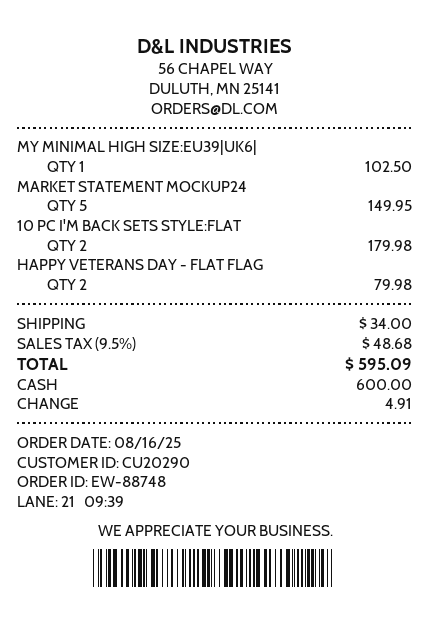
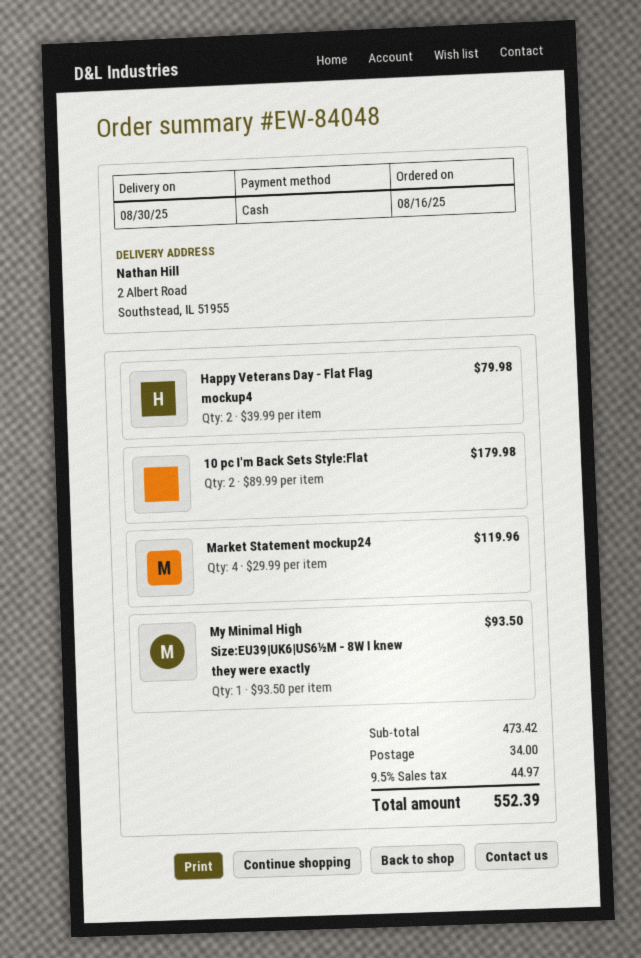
order number: EW-88748 -> EW-84048
MY MINIMAL HIGH SIZE:EU39|UK6|: 1 for 102.50 -> 1 for 93.50
MARKET STATEMENT MOCKUP24: 5 for 149.95 -> 4 for 119.96
tax: 9.5% = 48.68 -> 9.5% = 44.97
total: 595.09 -> 552.39

